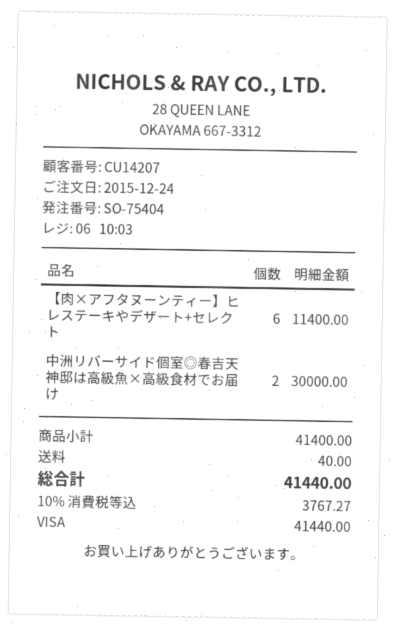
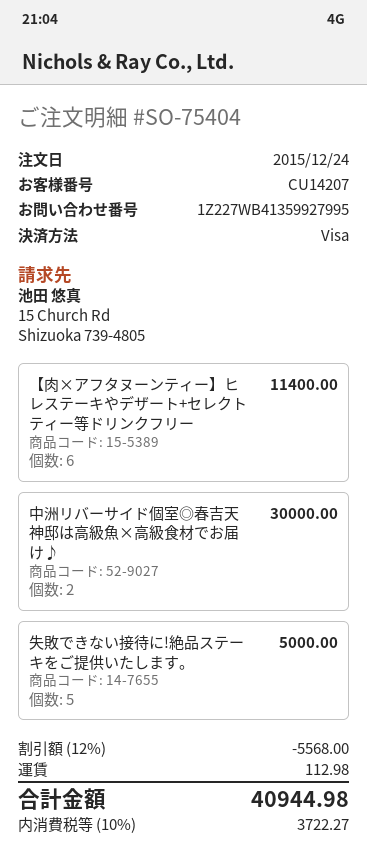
失敗できない接待に!絶品ステーキをご提供いたします。: none -> 5 for 5000.00
discount: none -> 12% = 5568.00
shipping: 40.00 -> 112.98
tax: 10% = 3767.27 -> 10% = 3722.27
total: 41440.00 -> 40944.98

